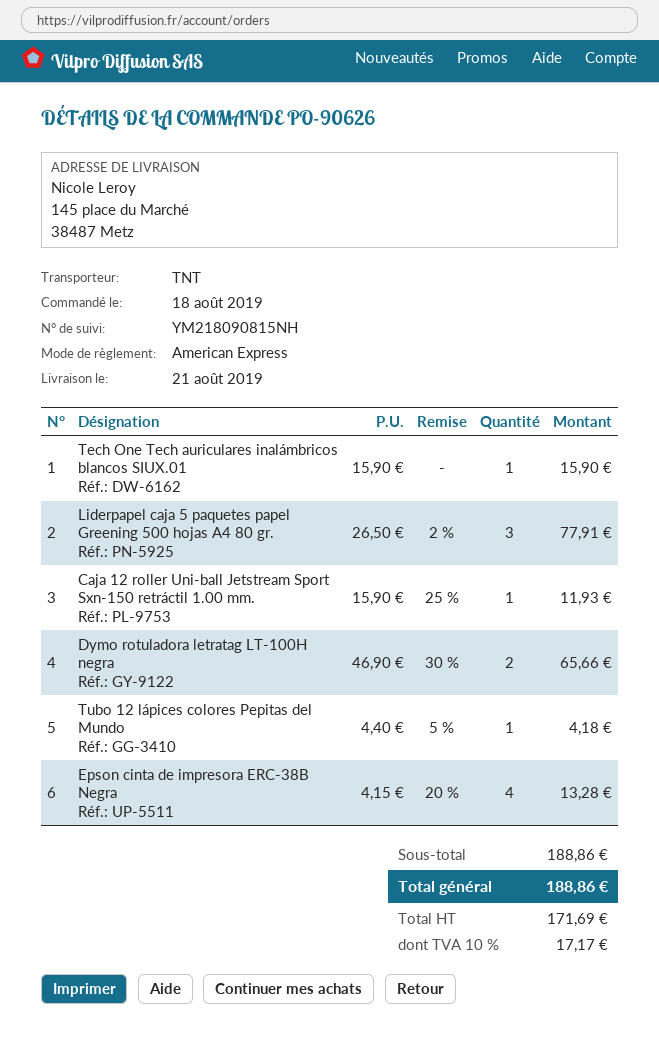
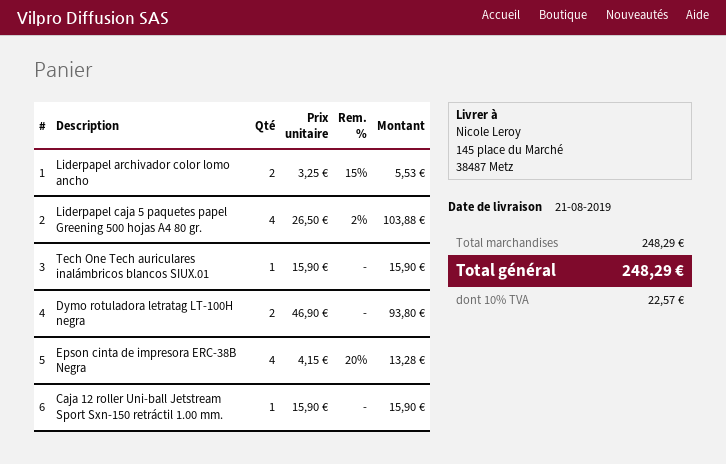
Liderpapel caja 5 paquetes papel Greening 500 hojas A4 80 gr.: 3 x 26.50 - 2% = 77.91 -> 4 x 26.50 - 2% = 103.88
Caja 12 roller Uni-ball Jetstream Sport Sxn-150 retráctil 1.00 mm.: 1 x 15.90 - 25% = 11.93 -> 1 x 15.90 = 15.90
Dymo rotuladora letratag LT-100H negra: 2 x 46.90 - 30% = 65.66 -> 2 x 46.90 = 93.80
Tubo 12 lápices colores Pepitas del Mundo: 1 x 4.40 - 5% = 4.18 -> none
Liderpapel archivador color lomo ancho: none -> 2 x 3.25 - 15% = 5.53
subtotal: 188.86 -> 248.29
tax: 10% = 17.17 -> 10% = 22.57
total: 188.86 -> 248.29

